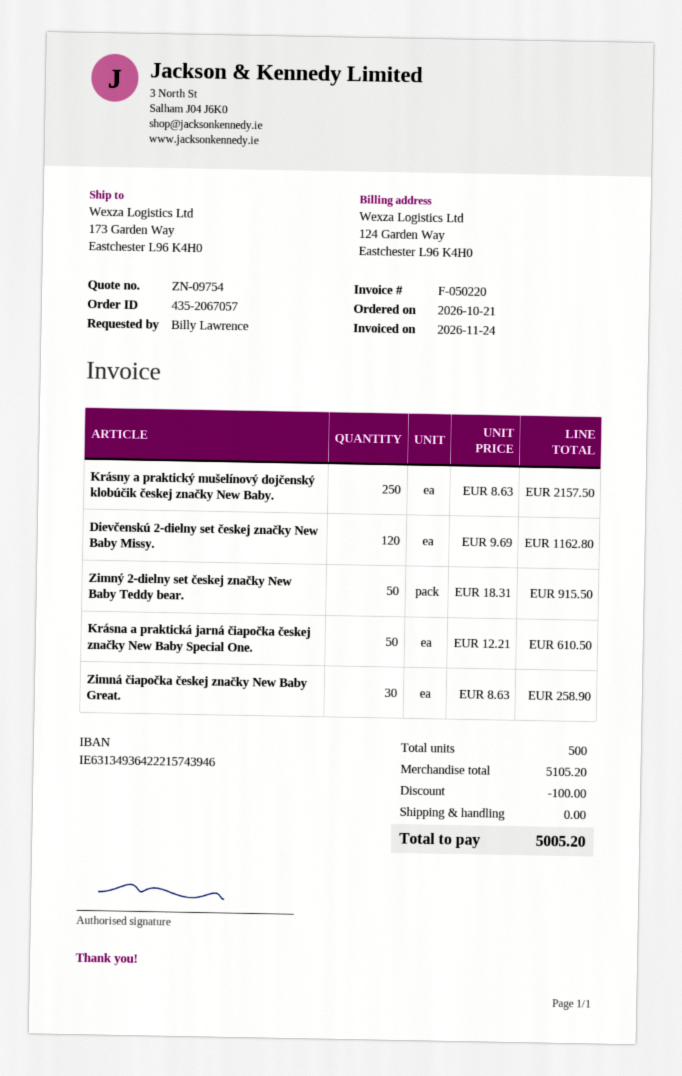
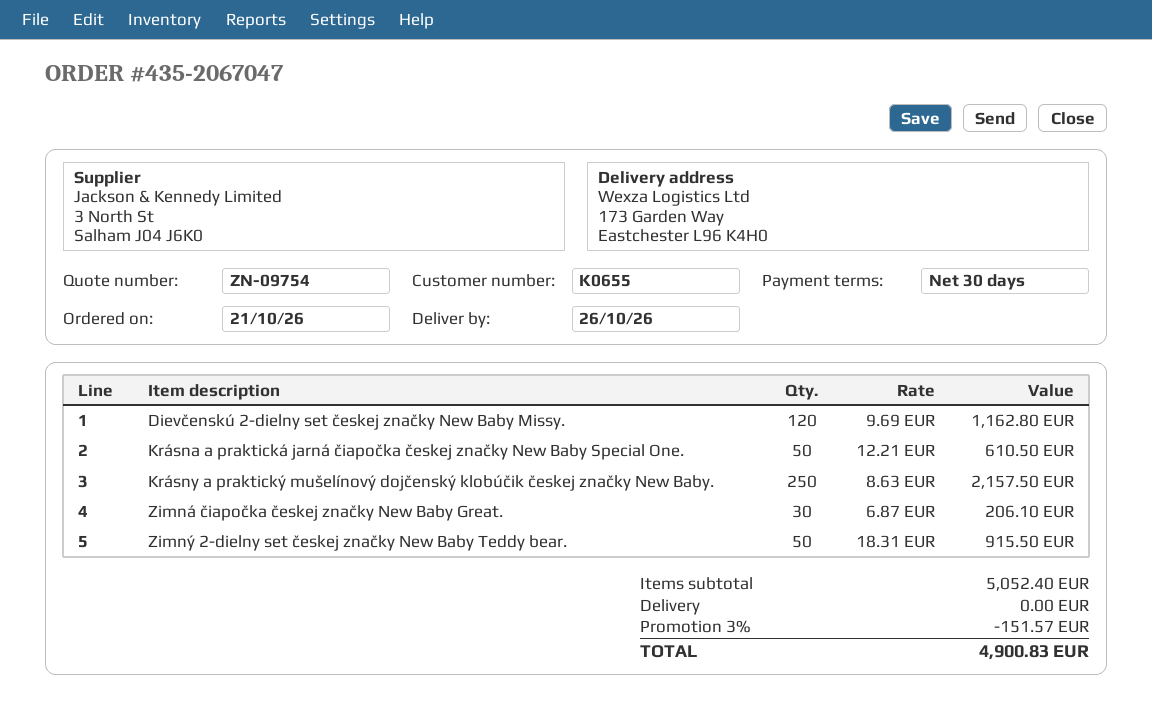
order number: 435-2067057 -> 435-2067047
Zimná čiapočka českej značky New Baby Great.: 30 x 8.63 = 258.90 -> 30 x 6.87 = 206.10
subtotal: 5105.20 -> 5052.40
discount: 100.00 -> 151.57
total: 5005.20 -> 4900.83

